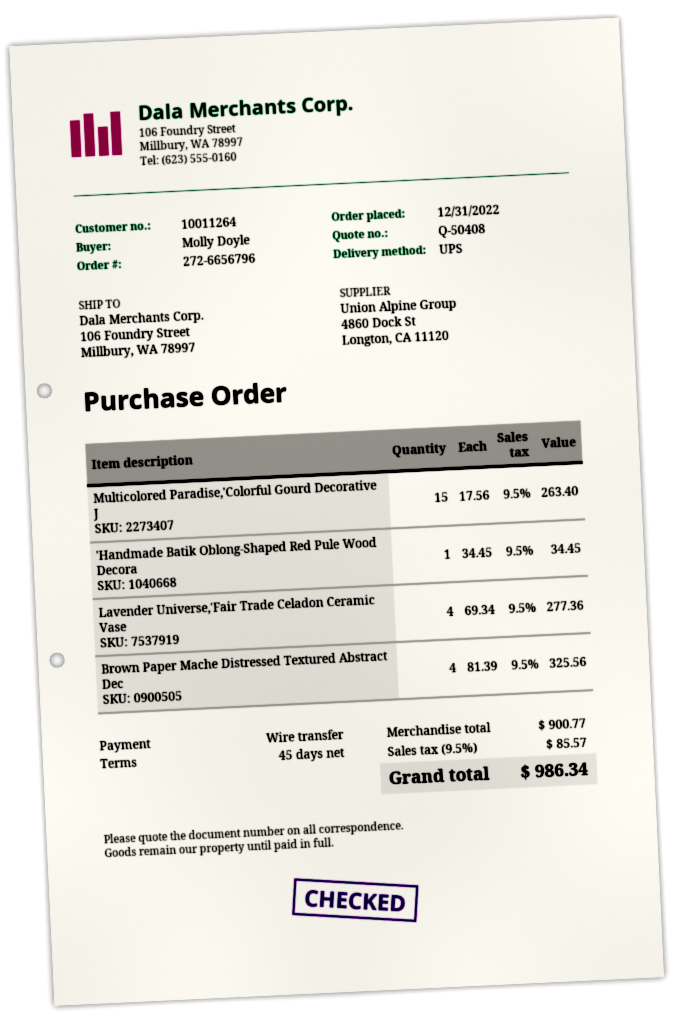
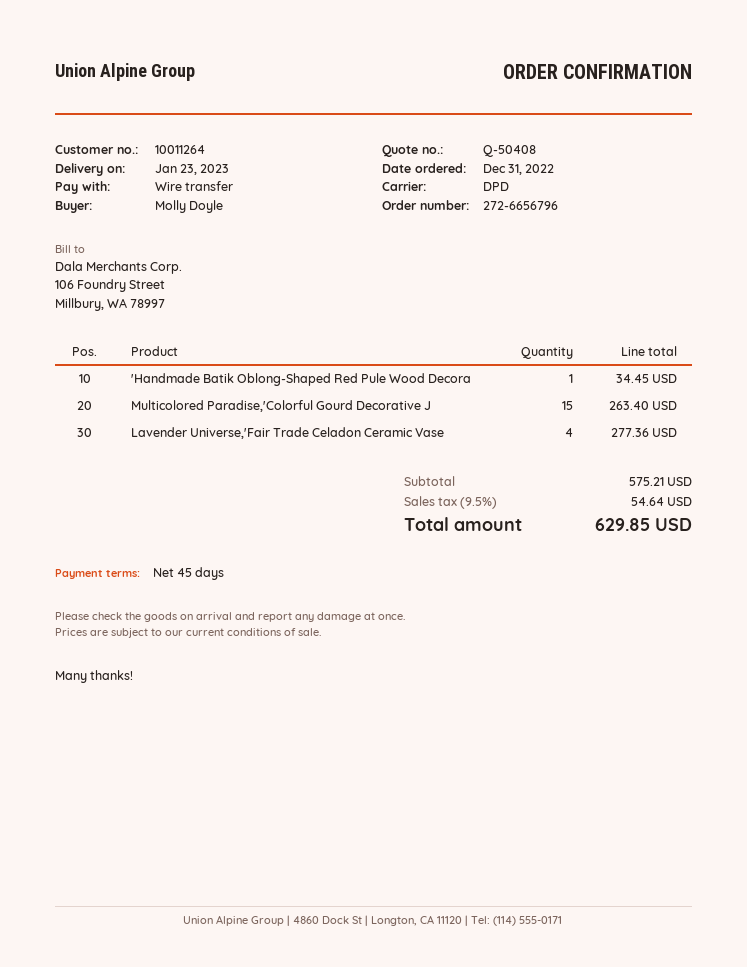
shipping method: UPS -> DPD
Brown Paper Mache Distressed Textured Abstract Dec: 4 for 325.56 -> none
subtotal: 900.77 -> 575.21
tax: 9.5% = 85.57 -> 9.5% = 54.64
total: 986.34 -> 629.85

